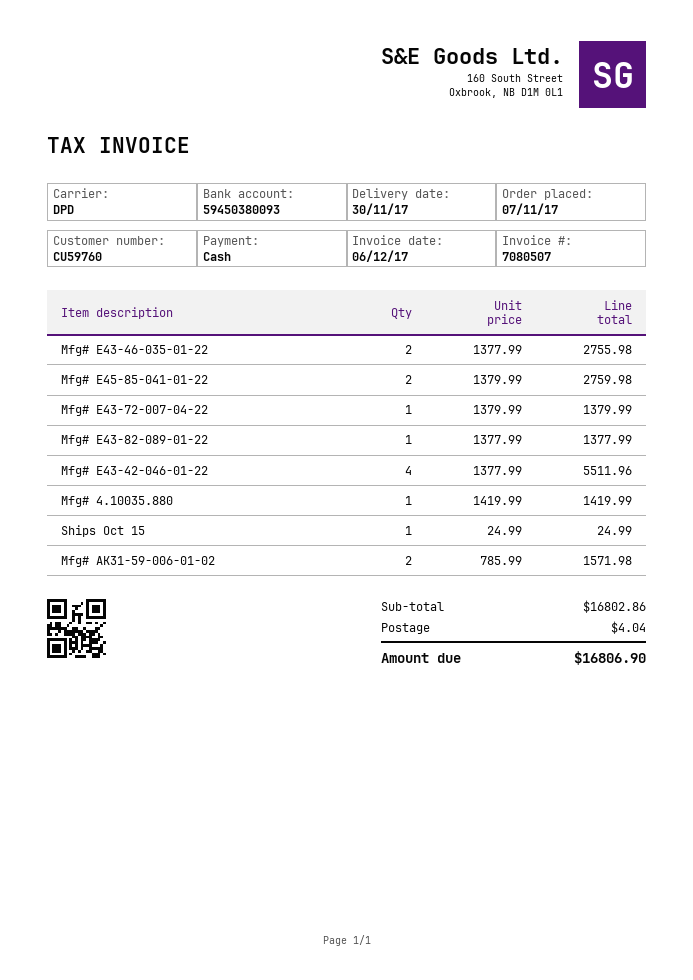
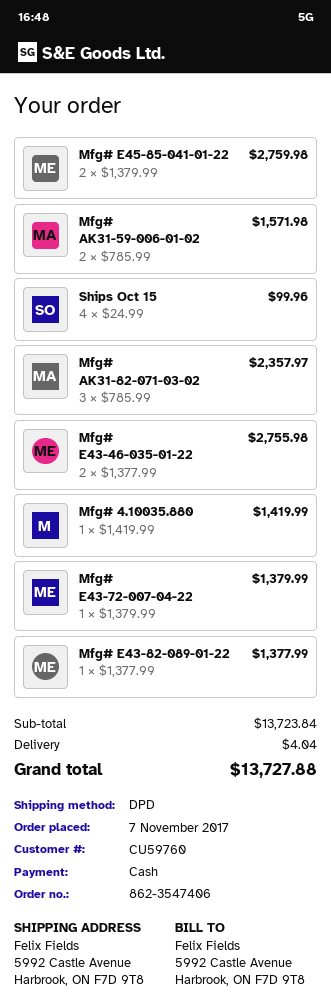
Mfg# E43-42-046-01-22: 4 x 1377.99 = 5511.96 -> none
Ships Oct 15: 1 x 24.99 = 24.99 -> 4 x 24.99 = 99.96
Mfg# AK31-82-071-03-02: none -> 3 x 785.99 = 2357.97
subtotal: 16802.86 -> 13723.84
total: 16806.90 -> 13727.88

